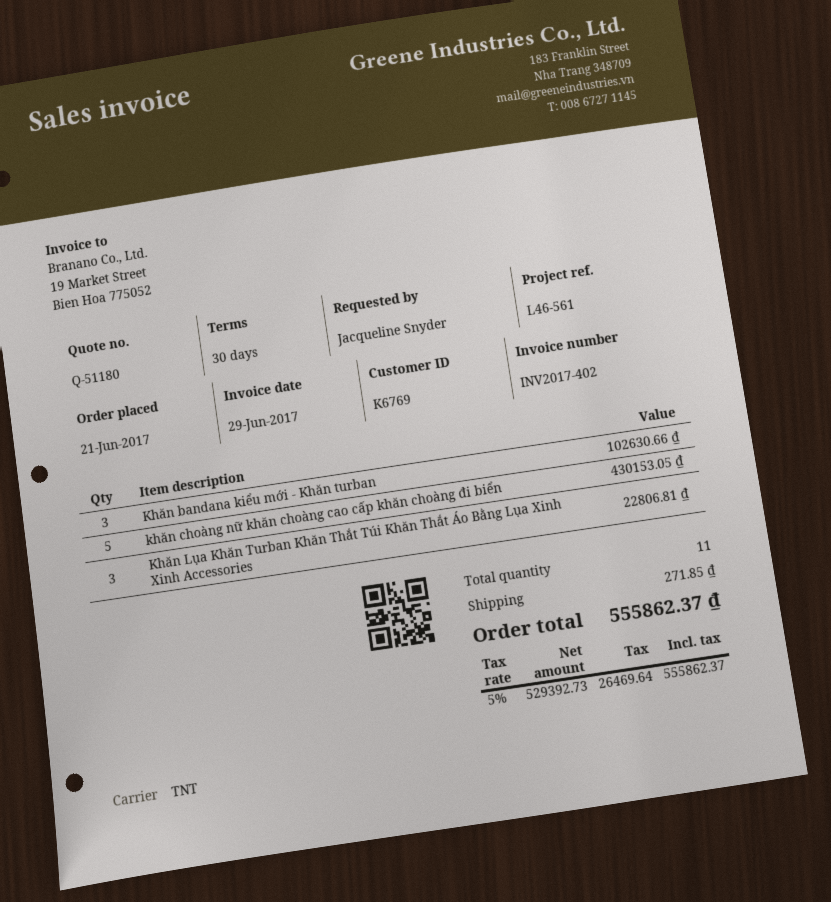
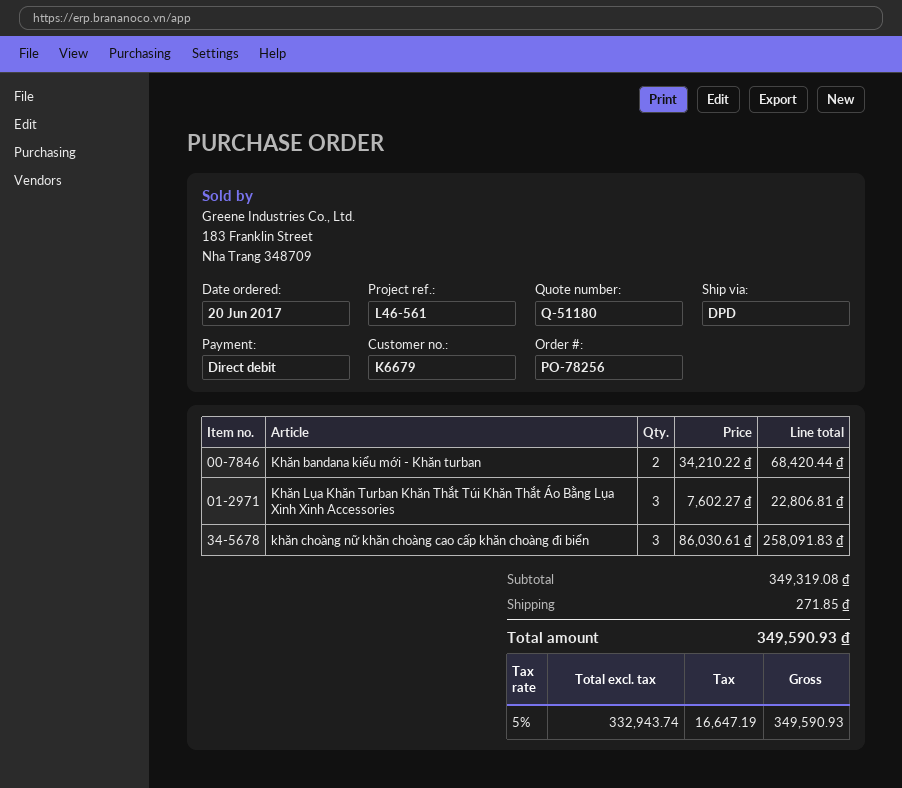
order date: 2017-06-21 -> 2017-06-20
customer number: K6769 -> K6679
shipping method: TNT -> DPD
Khăn bandana kiểu mới - Khăn turban: 3 for 102630.66 -> 2 for 68420.44
khăn choàng nữ khăn choàng cao cấp khăn choàng đi biển: 5 for 430153.05 -> 3 for 258091.83
net: 529392.73 -> 332943.74
tax: 5% = 26469.64 -> 5% = 16647.19
total: 555862.37 -> 349590.93

